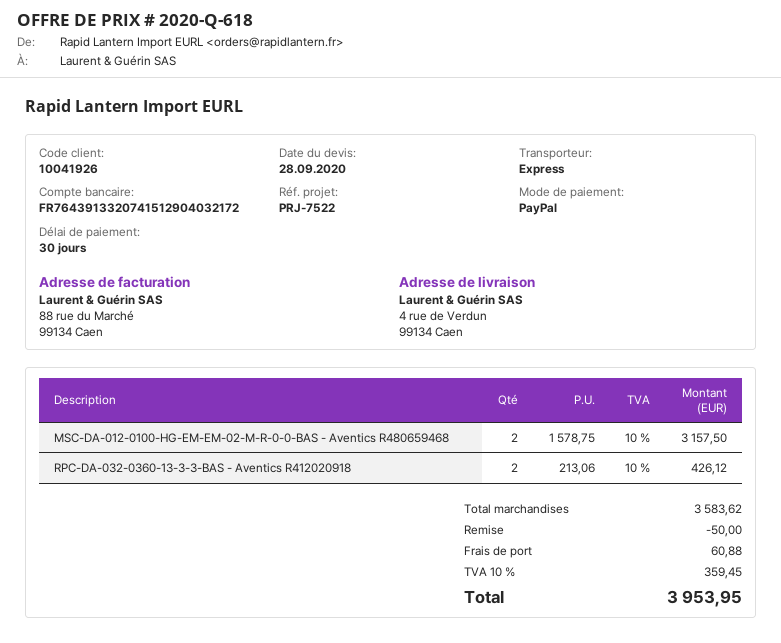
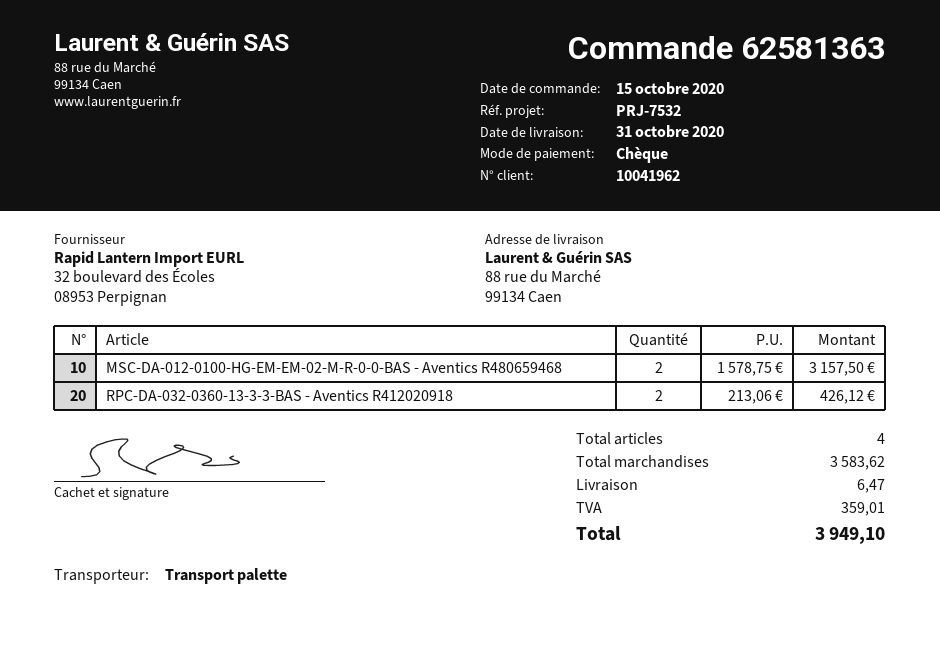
customer number: 10041926 -> 10041962
reference: PRJ-7522 -> PRJ-7532
payment method: PayPal -> cheque
shipping method: express -> pallet freight
ship to: 4 rue de Verdun, 99134 Caen -> 88 rue du Marché, 99134 Caen
discount: 50.00 -> none
shipping: 60.88 -> 6.47
tax: 359.45 -> 359.01
total: 3953.95 -> 3949.10

